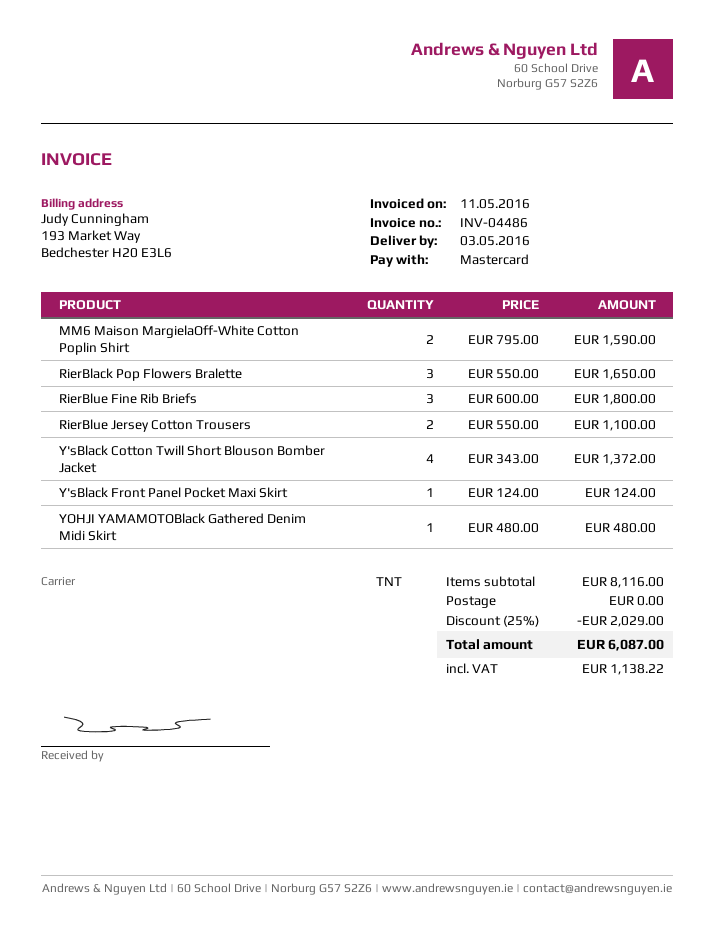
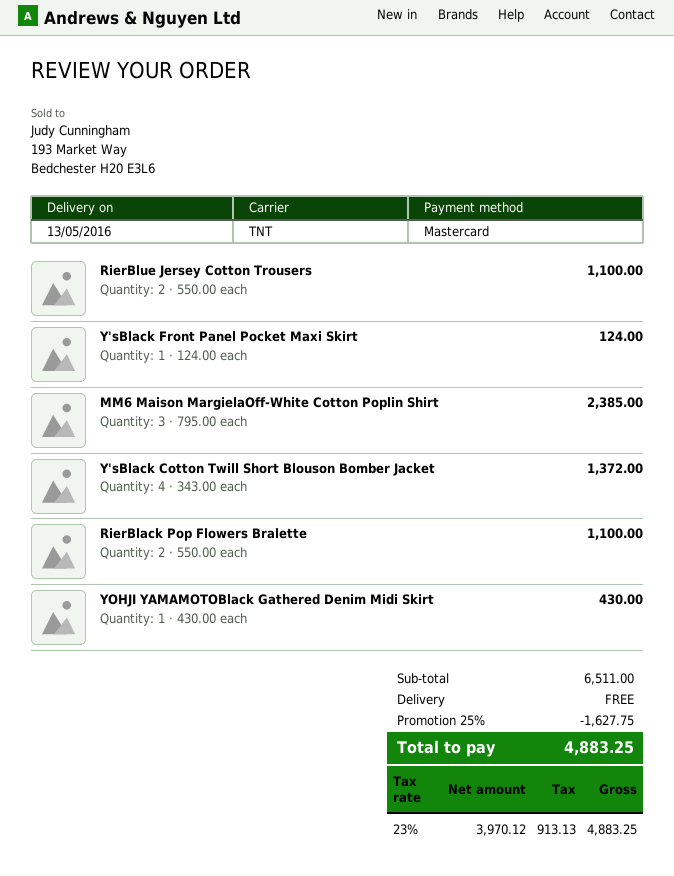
delivery date: 2016-05-03 -> 2016-05-13
MM6 Maison MargielaOff-White Cotton Poplin Shirt: 2 x 795.00 = 1590.00 -> 3 x 795.00 = 2385.00
RierBlack Pop Flowers Bralette: 3 x 550.00 = 1650.00 -> 2 x 550.00 = 1100.00
RierBlue Fine Rib Briefs: 3 x 600.00 = 1800.00 -> none
YOHJI YAMAMOTOBlack Gathered Denim Midi Skirt: 1 x 480.00 = 480.00 -> 1 x 430.00 = 430.00
subtotal: 8116.00 -> 6511.00
discount: 25% = 2029.00 -> 25% = 1627.75
tax: 1138.22 -> 913.13
total: 6087.00 -> 4883.25

